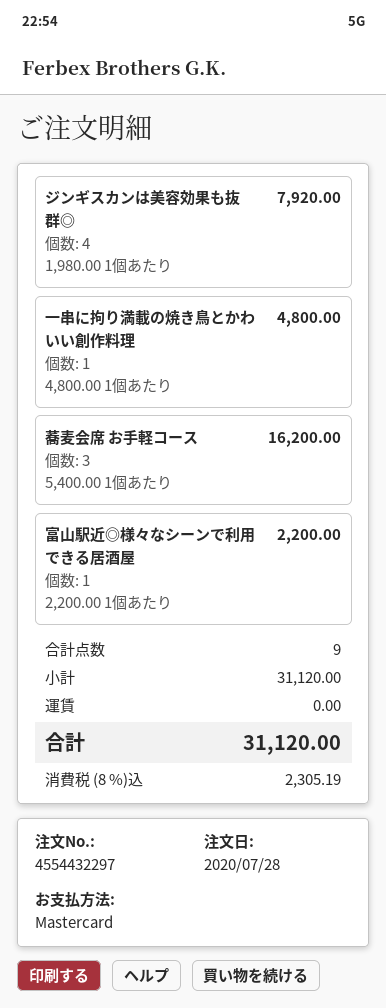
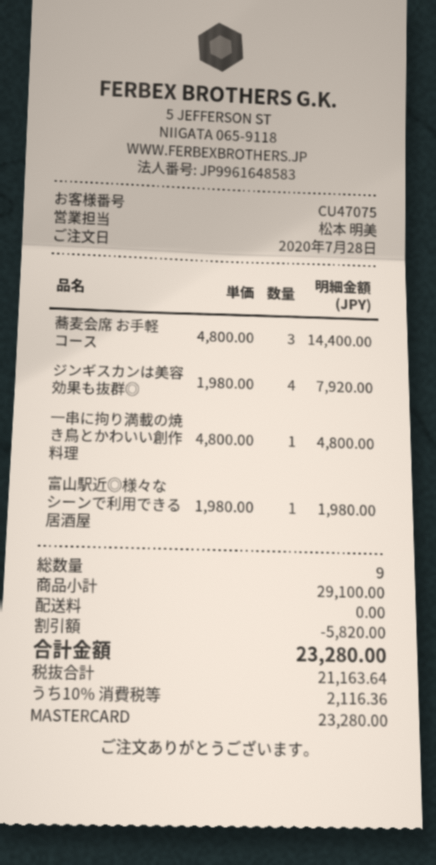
蕎麦会席 お手軽コース: 3 x 5400.00 = 16200.00 -> 3 x 4800.00 = 14400.00
富山駅近◎様々なシーンで利用できる居酒屋: 1 x 2200.00 = 2200.00 -> 1 x 1980.00 = 1980.00
subtotal: 31120.00 -> 29100.00
discount: none -> 5820.00
tax: 8% = 2305.19 -> 10% = 2116.36
total: 31120.00 -> 23280.00

